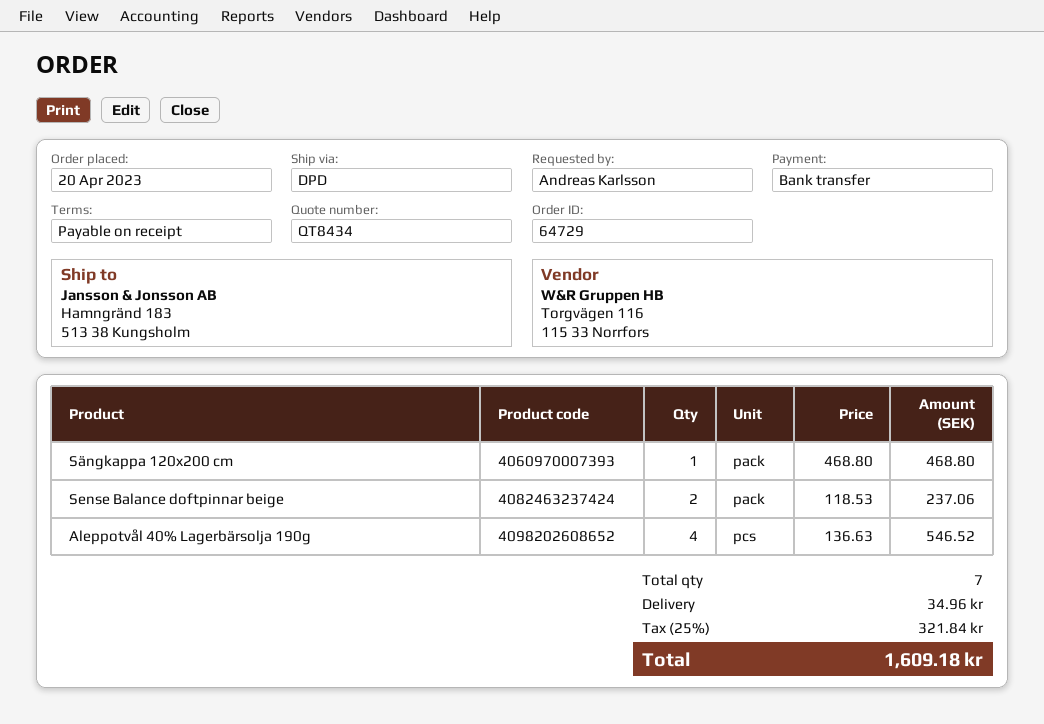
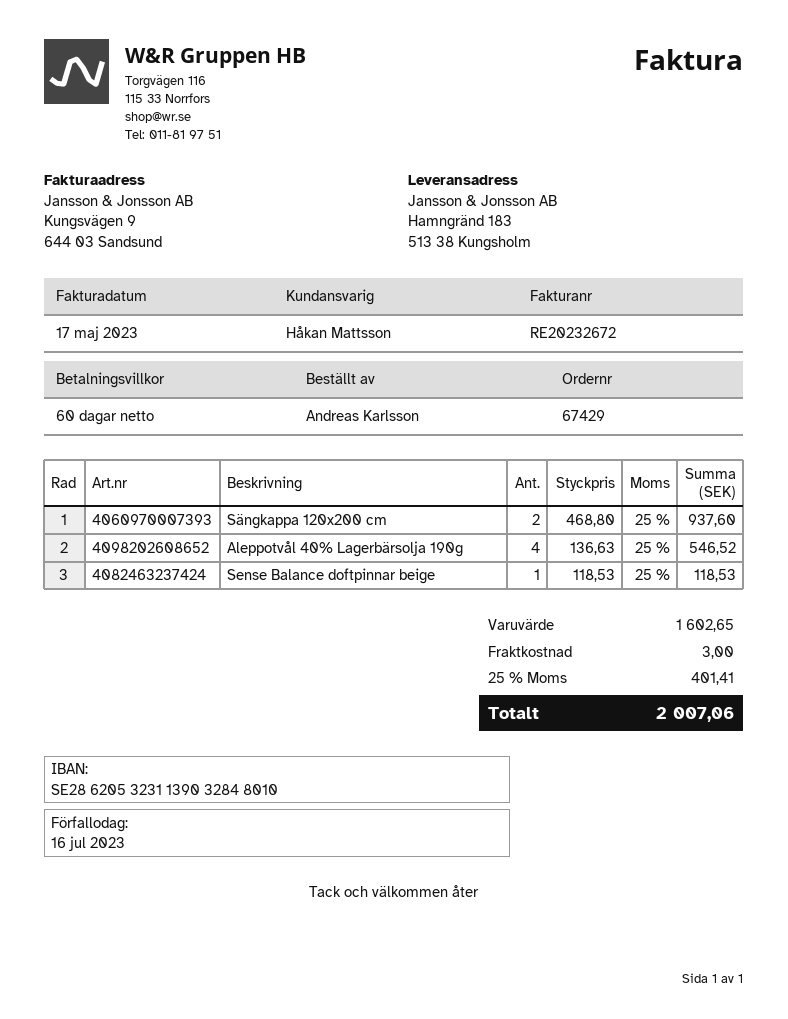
order number: 64729 -> 67429
payment terms: on receipt -> 60 days
Sängkappa 120x200 cm: 1 x 468.80 = 468.80 -> 2 x 468.80 = 937.60
Sense Balance doftpinnar beige: 2 x 118.53 = 237.06 -> 1 x 118.53 = 118.53
shipping: 34.96 -> 3.00
tax: 25% = 321.84 -> 25% = 401.41
total: 1609.18 -> 2007.06

